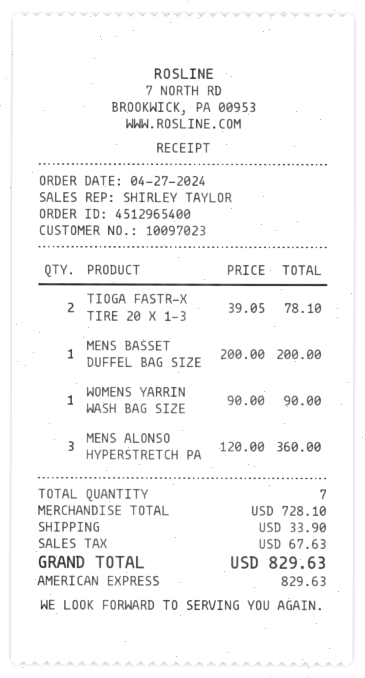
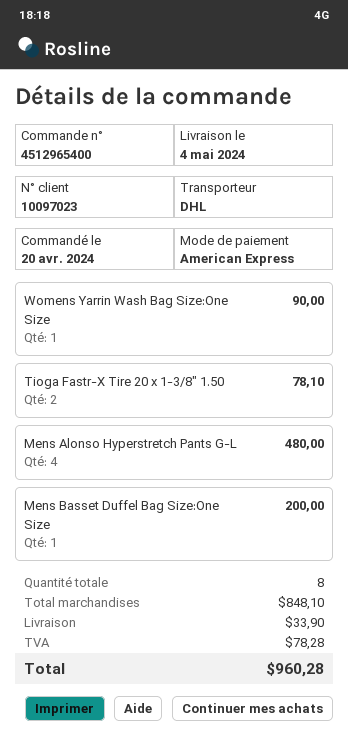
order date: 2024-04-27 -> 2024-04-20
MENS ALONSO HYPERSTRETCH PA: 3 for 360.00 -> 4 for 480.00
total quantity: 7 -> 8
subtotal: 728.10 -> 848.10
tax: 67.63 -> 78.28
total: 829.63 -> 960.28

